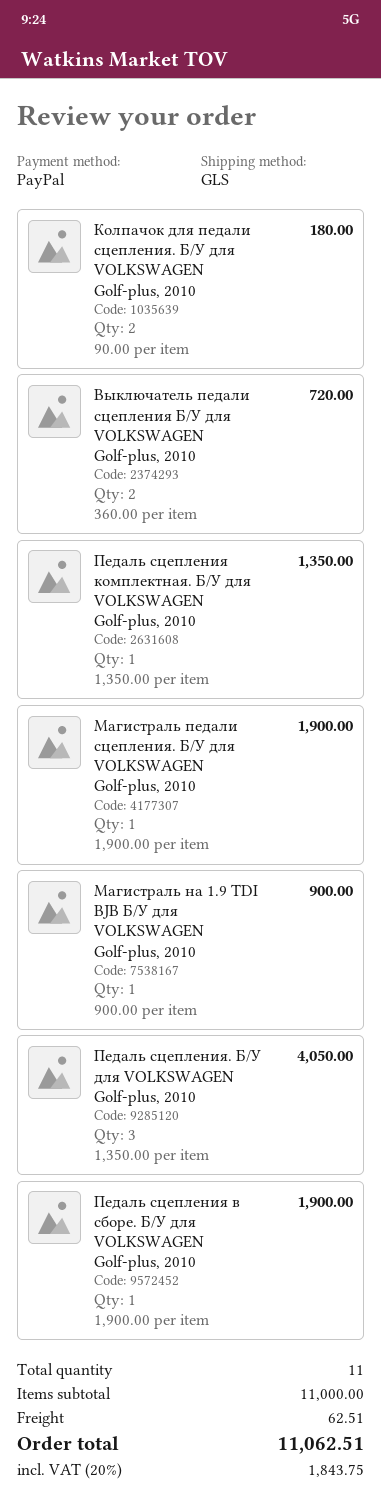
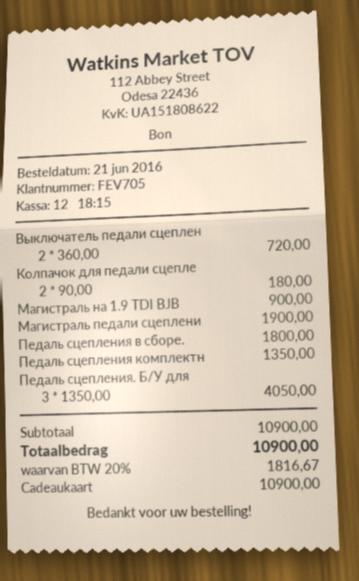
payment method: PayPal -> gift card
Педаль сцепления в сборе. Б/У для VOLKSWAGEN Golf-plus, 2010: 1 x 1900.00 = 1900.00 -> 1 x 1800.00 = 1800.00
subtotal: 11000.00 -> 10900.00
shipping: 62.51 -> none
tax: 20% = 1843.75 -> 20% = 1816.67
total: 11062.51 -> 10900.00

